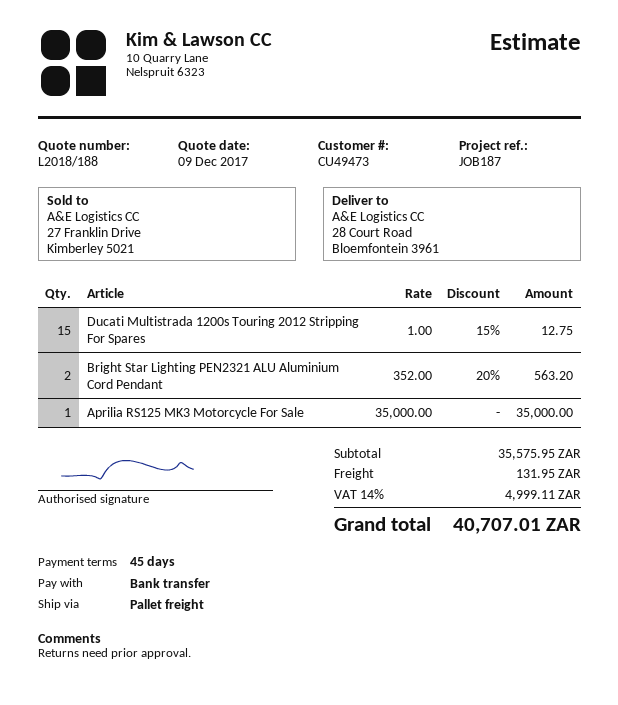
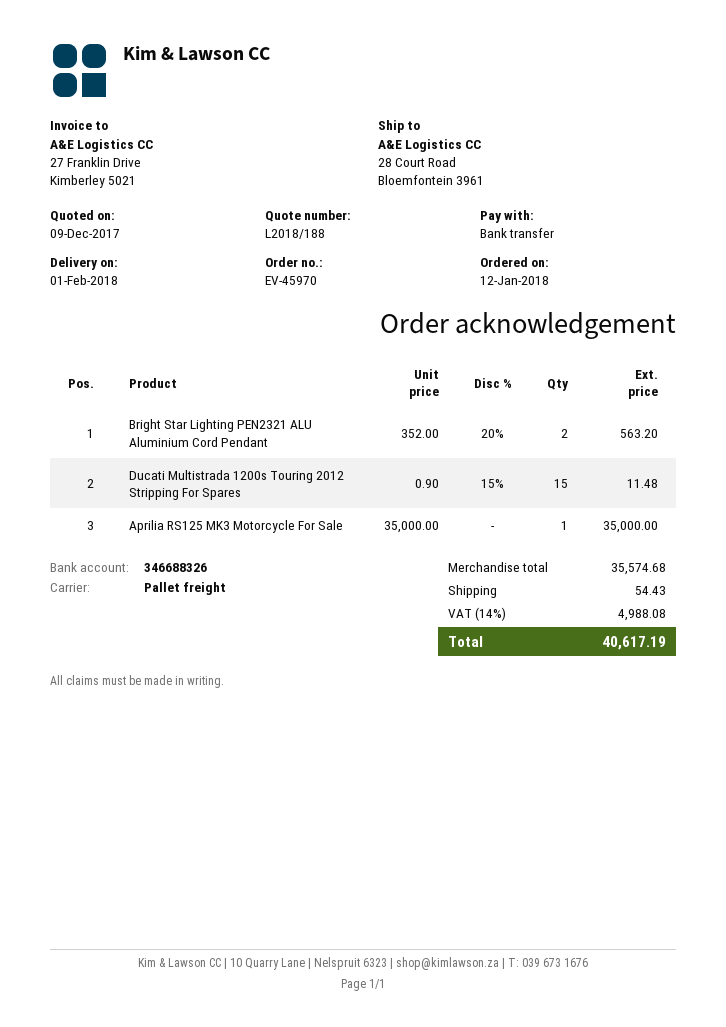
Ducati Multistrada 1200s Touring 2012 Stripping For Spares: 15 x 1.00 - 15% = 12.75 -> 15 x 0.90 - 15% = 11.48
subtotal: 35575.95 -> 35574.68
shipping: 131.95 -> 54.43
tax: 14% = 4999.11 -> 14% = 4988.08
total: 40707.01 -> 40617.19

